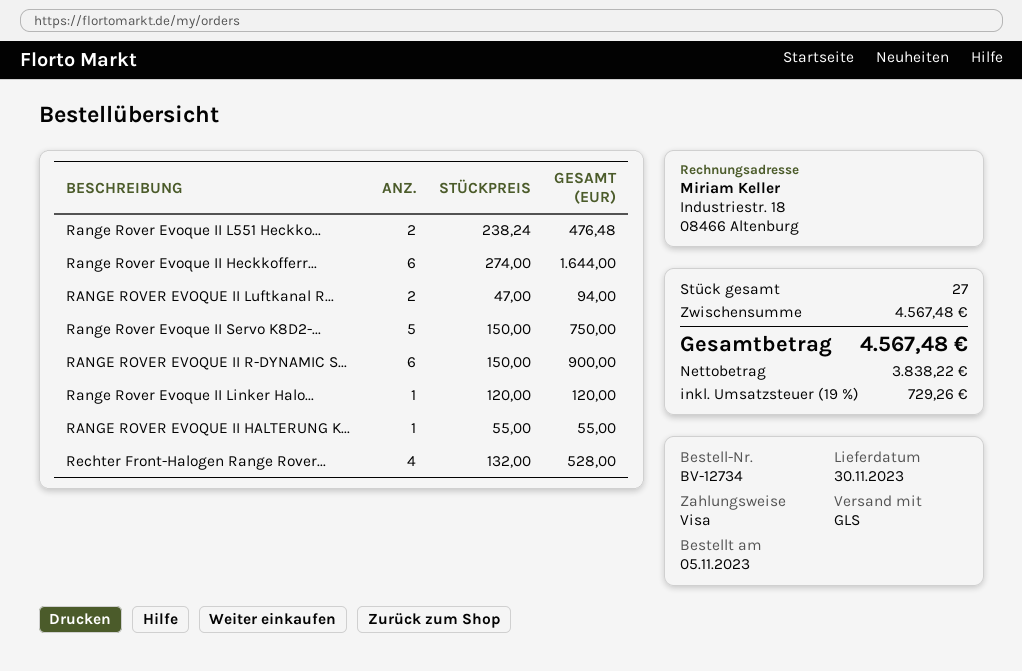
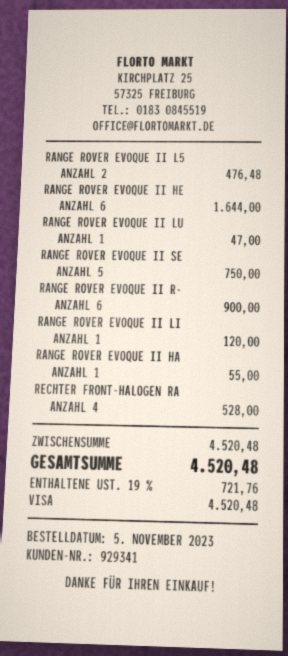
RANGE ROVER EVOQUE II Luftkanal R...: 2 for 94.00 -> 1 for 47.00
subtotal: 4567.48 -> 4520.48
tax: 19% = 729.26 -> 19% = 721.76
total: 4567.48 -> 4520.48

